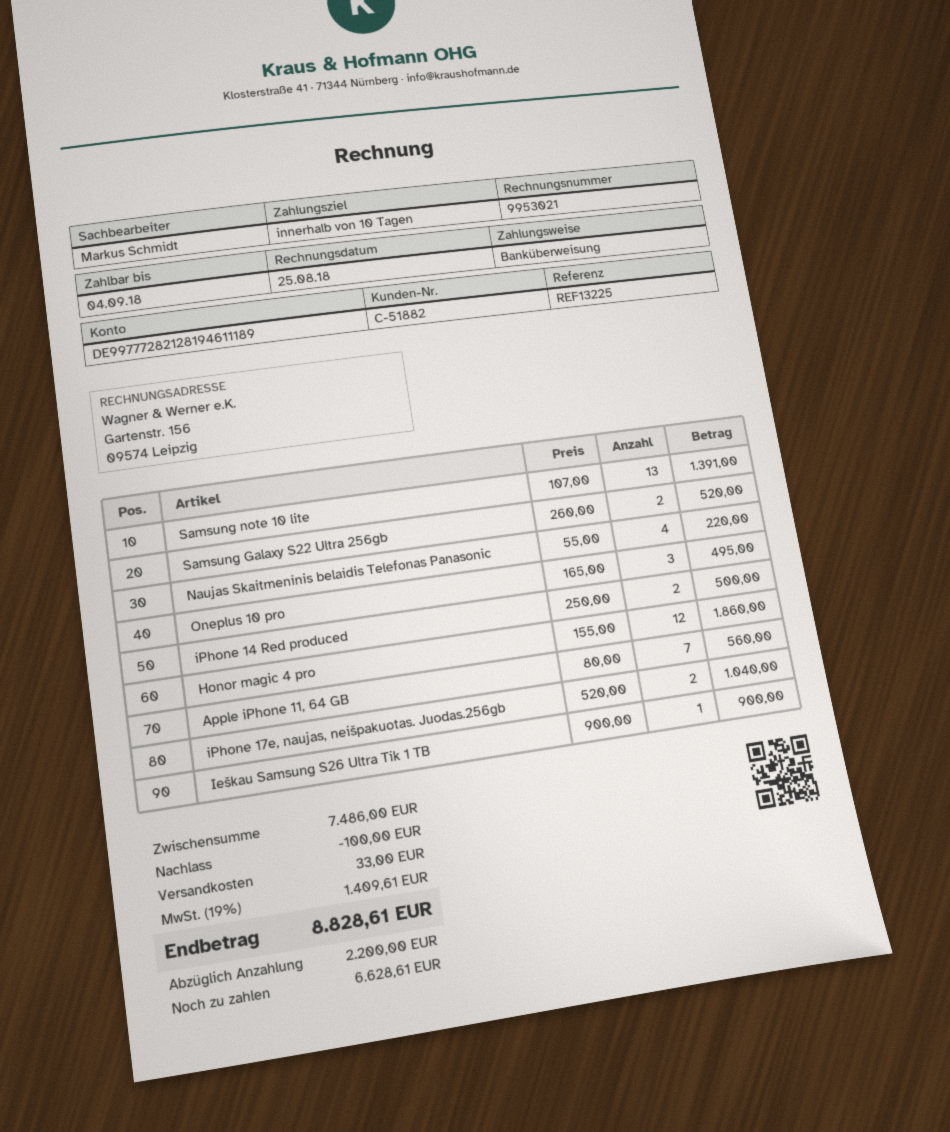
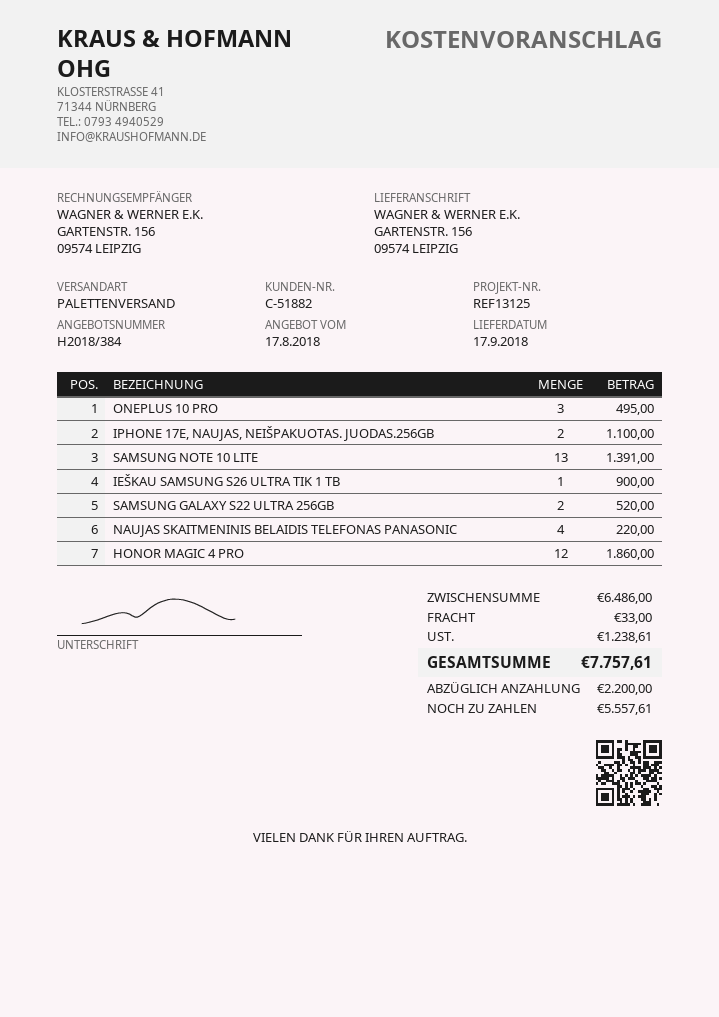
reference: REF13225 -> REF13125
iPhone 14 Red produced: 2 for 500.00 -> none
Apple iPhone 11, 64 GB: 7 for 560.00 -> none
iPhone 17e, naujas, neišpakuotas. Juodas.256gb: 2 for 1040.00 -> 2 for 1100.00
subtotal: 7486.00 -> 6486.00
discount: 100.00 -> none
tax: 1409.61 -> 1238.61
total: 8828.61 -> 7757.61
balance: 6628.61 -> 5557.61

